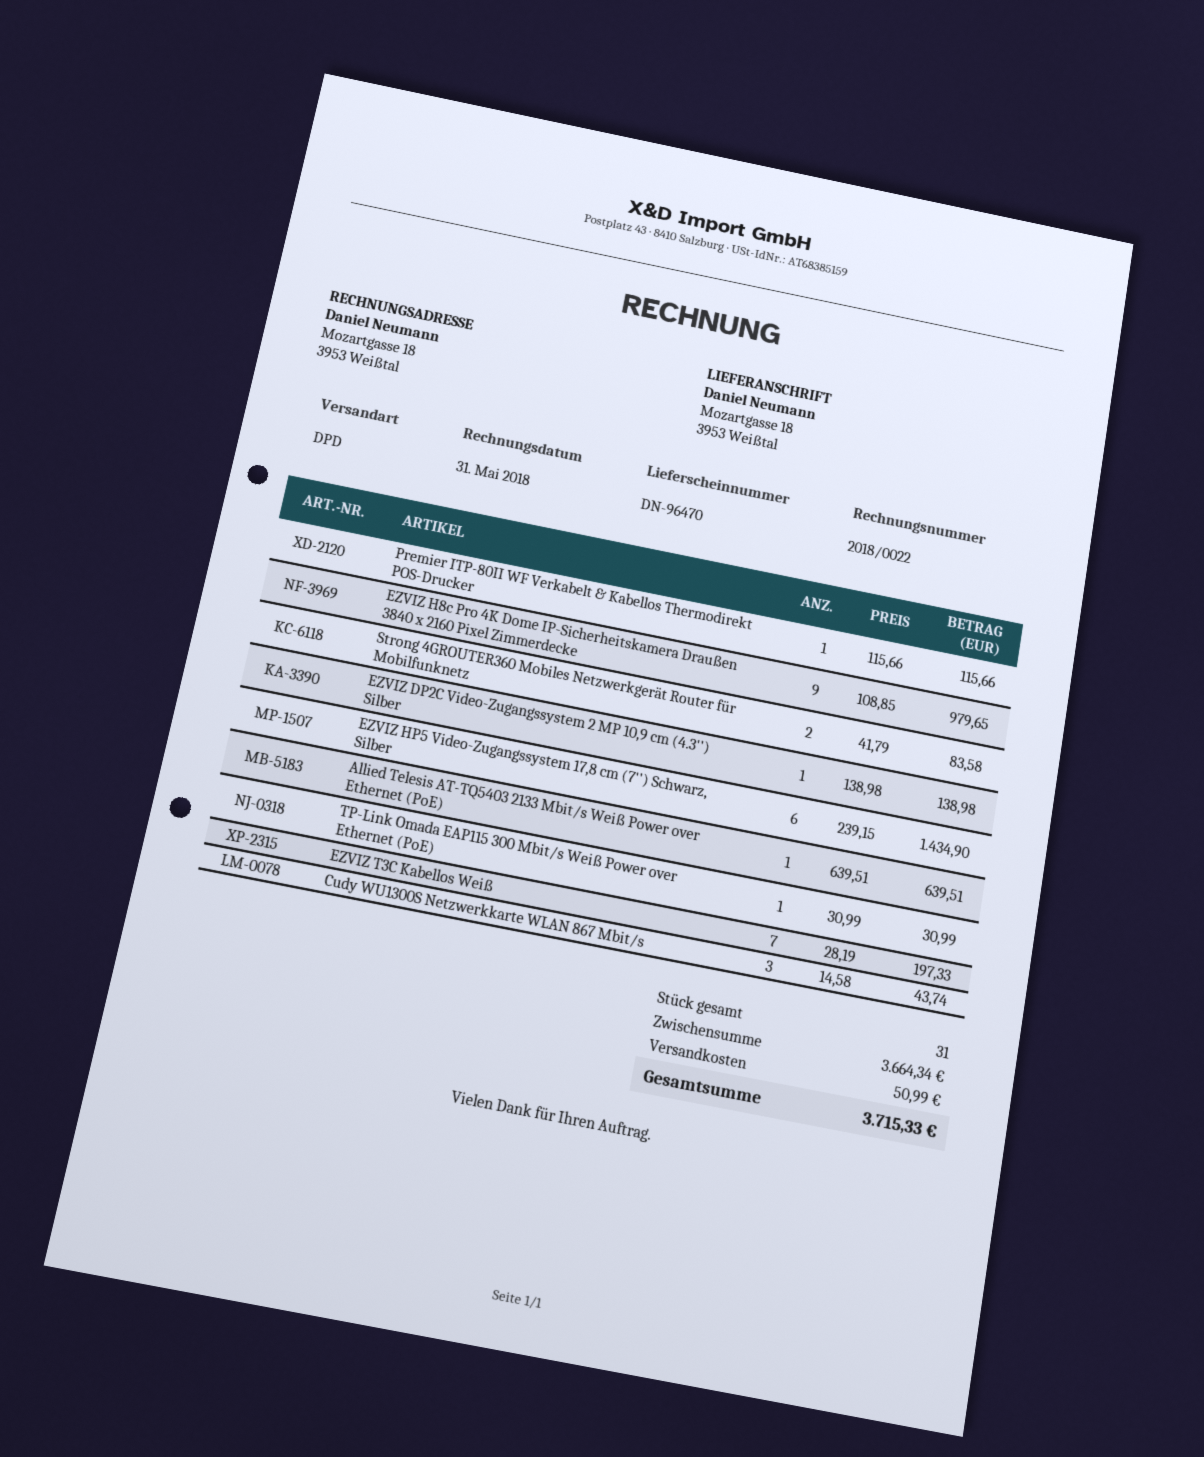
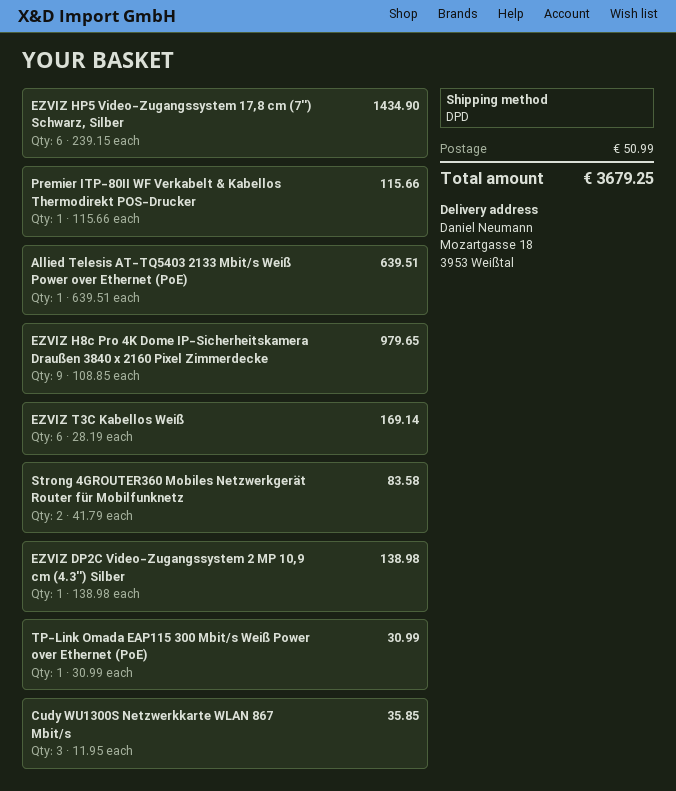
EZVIZ T3C Kabellos Weiß: 7 x 28.19 = 197.33 -> 6 x 28.19 = 169.14
Cudy WU1300S Netzwerkkarte WLAN 867 Mbit/s: 3 x 14.58 = 43.74 -> 3 x 11.95 = 35.85
total: 3715.33 -> 3679.25

